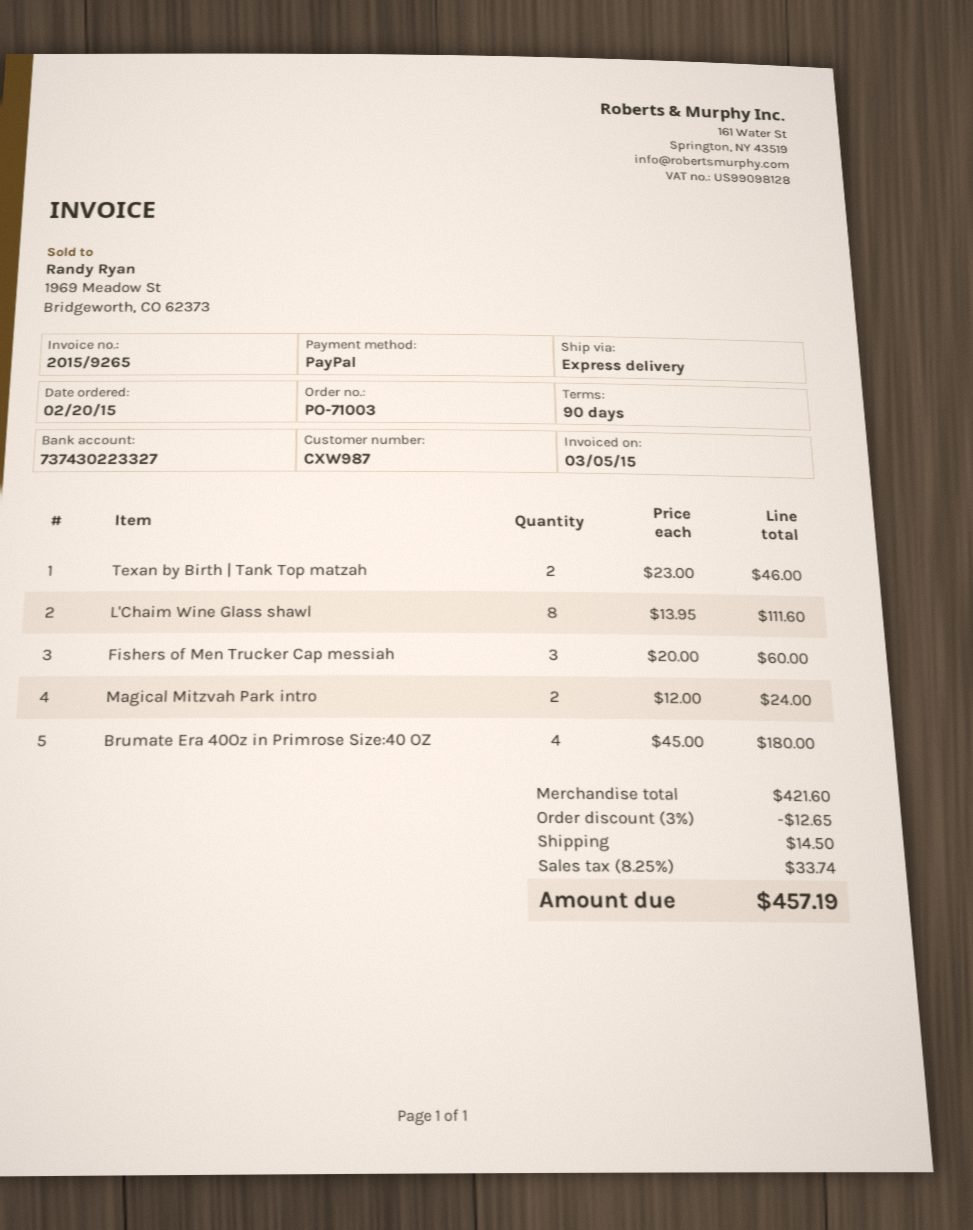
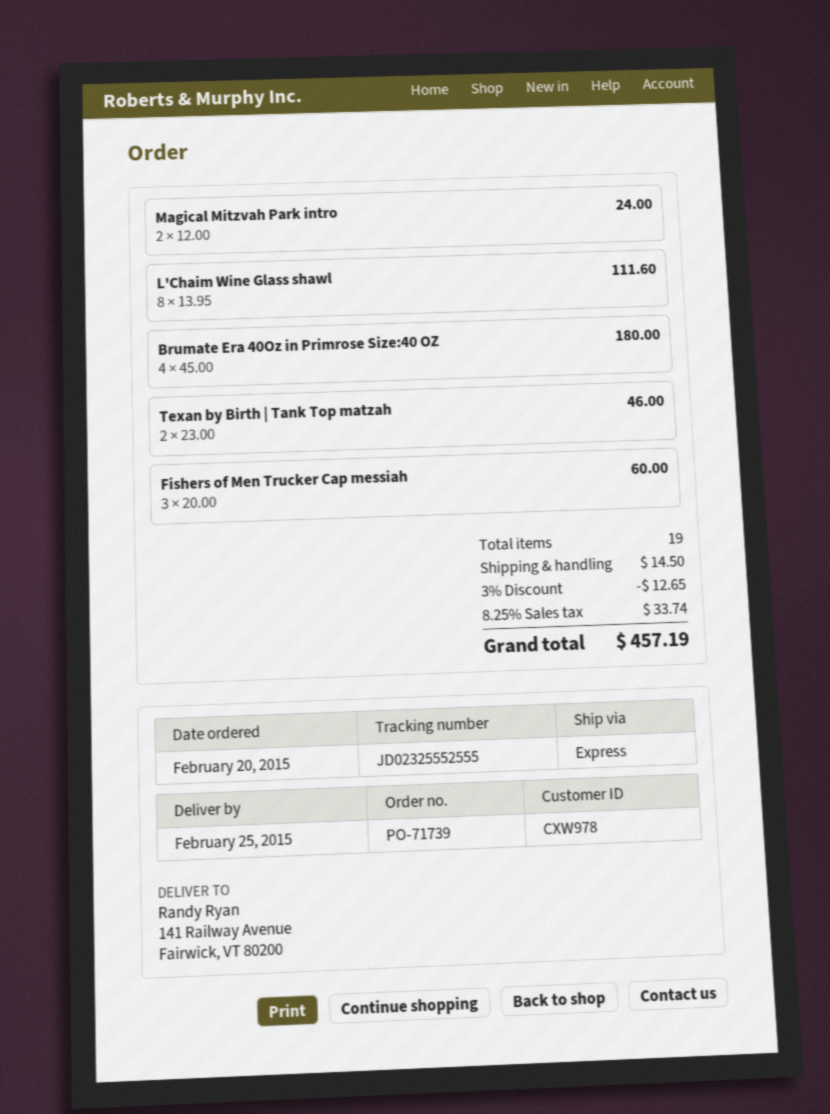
order number: PO-71003 -> PO-71739
customer number: CXW987 -> CXW978

